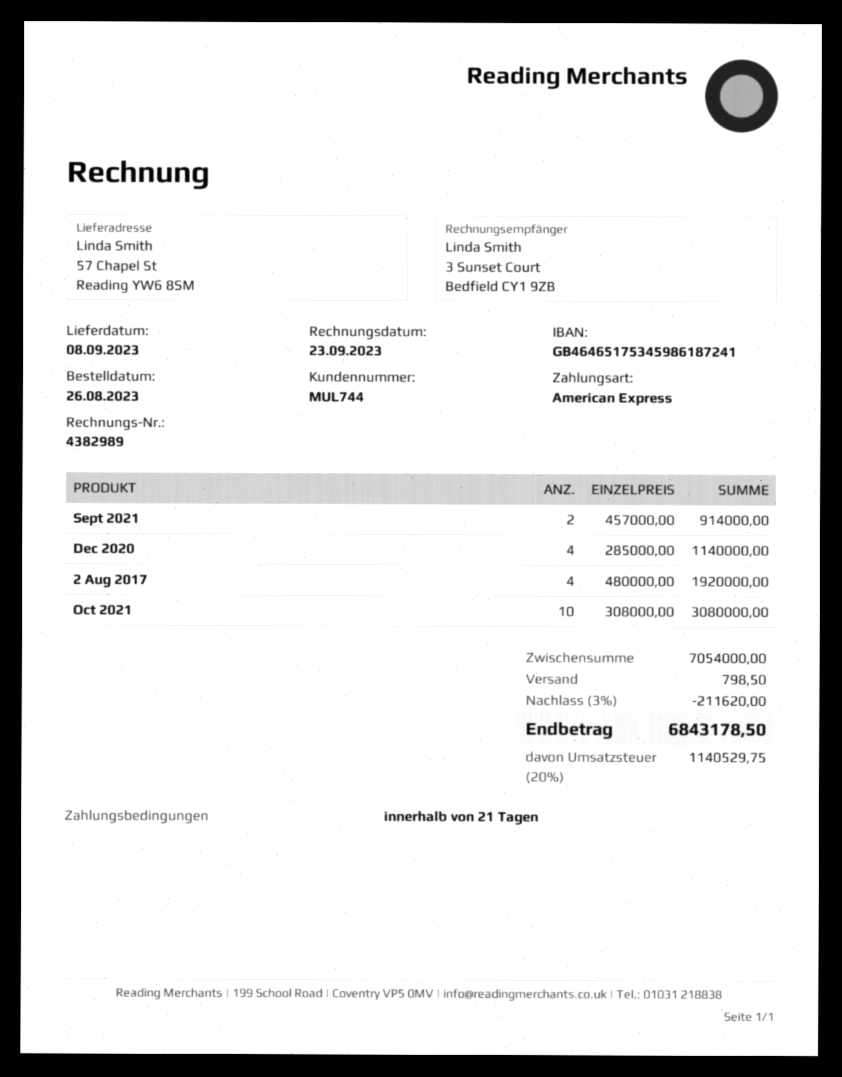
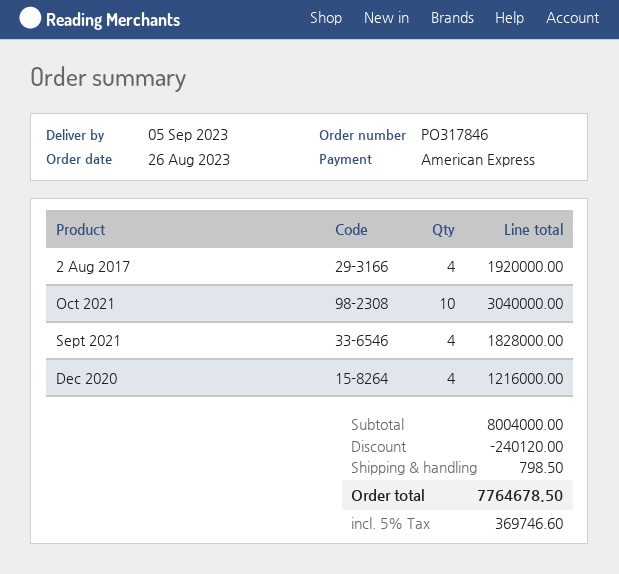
delivery date: 2023-09-08 -> 2023-09-05
Sept 2021: 2 for 914000.00 -> 4 for 1828000.00
Dec 2020: 4 for 1140000.00 -> 4 for 1216000.00
Oct 2021: 10 for 3080000.00 -> 10 for 3040000.00
subtotal: 7054000.00 -> 8004000.00
discount: 211620.00 -> 240120.00
tax: 20% = 1140529.75 -> 5% = 369746.60
total: 6843178.50 -> 7764678.50

